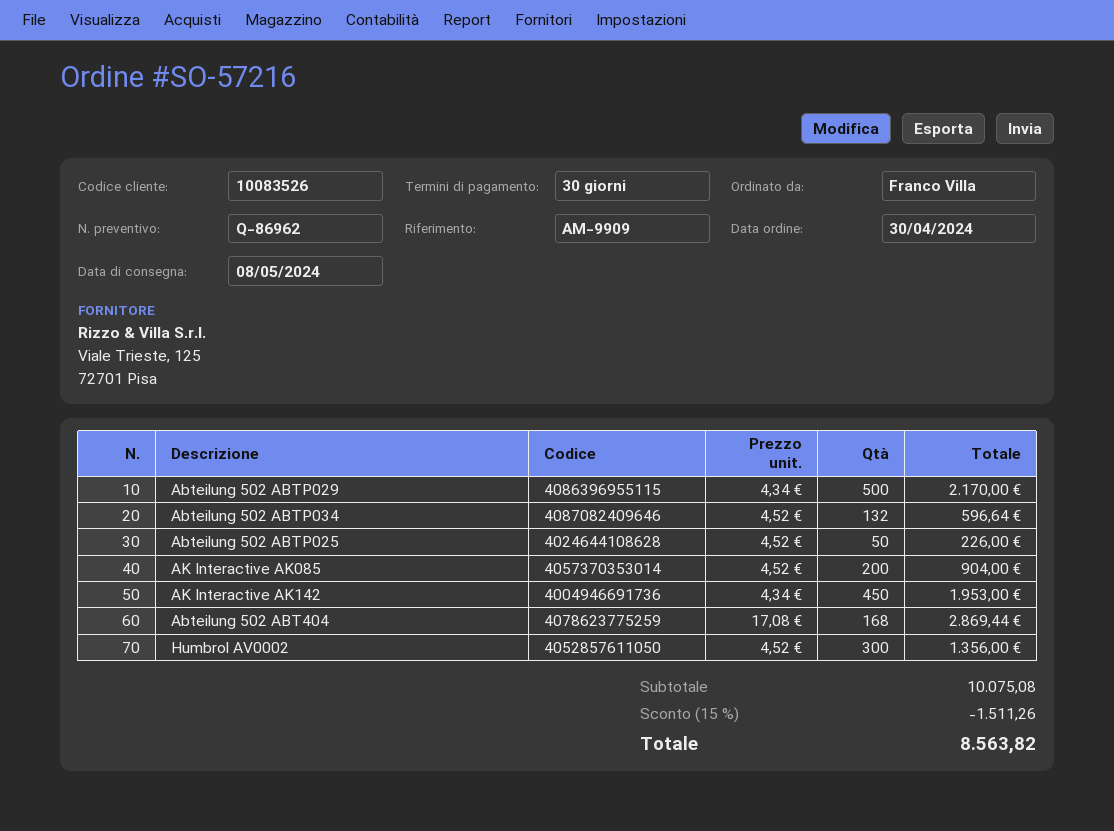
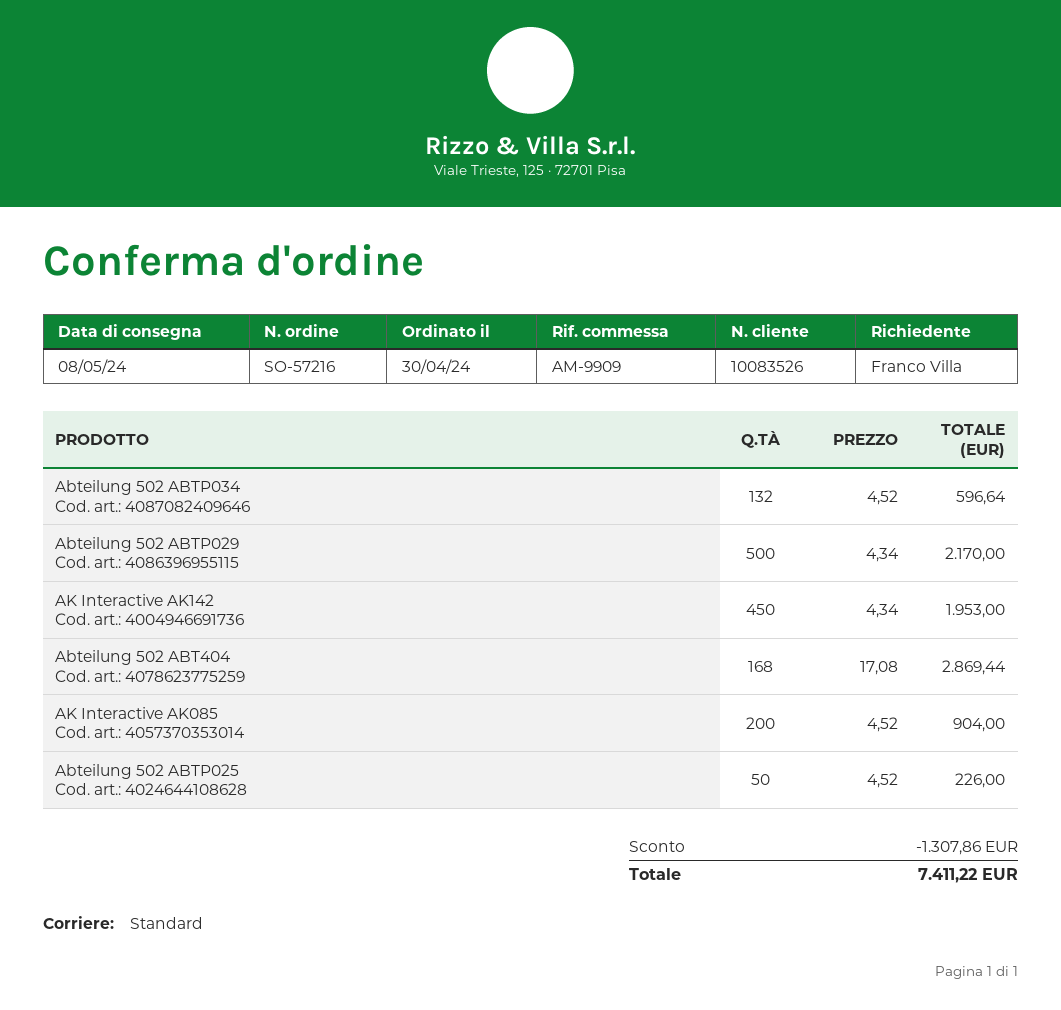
Humbrol AV0002: 300 x 4.52 = 1356.00 -> none
discount: 1511.26 -> 1307.86
total: 8563.82 -> 7411.22

